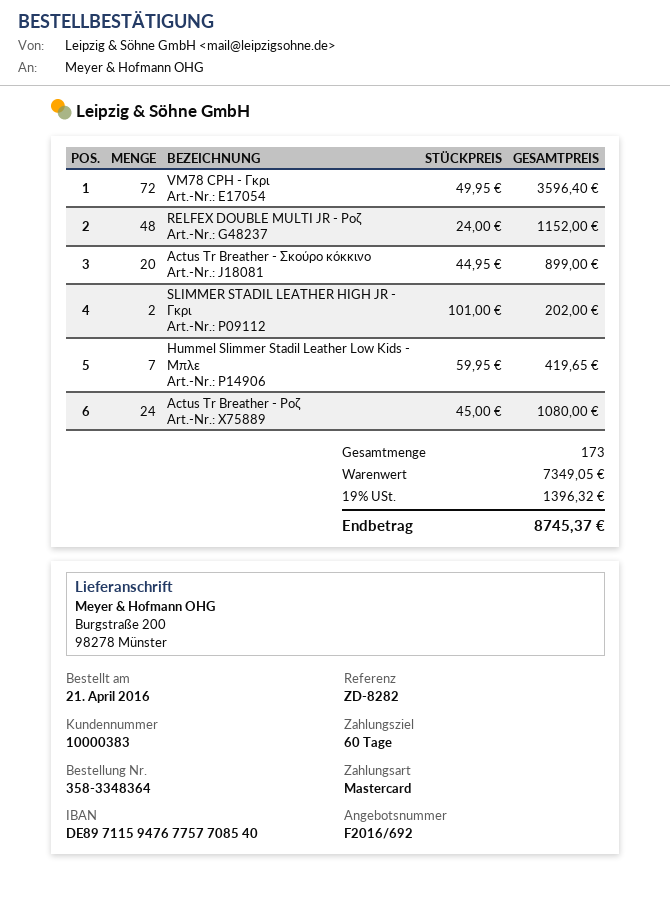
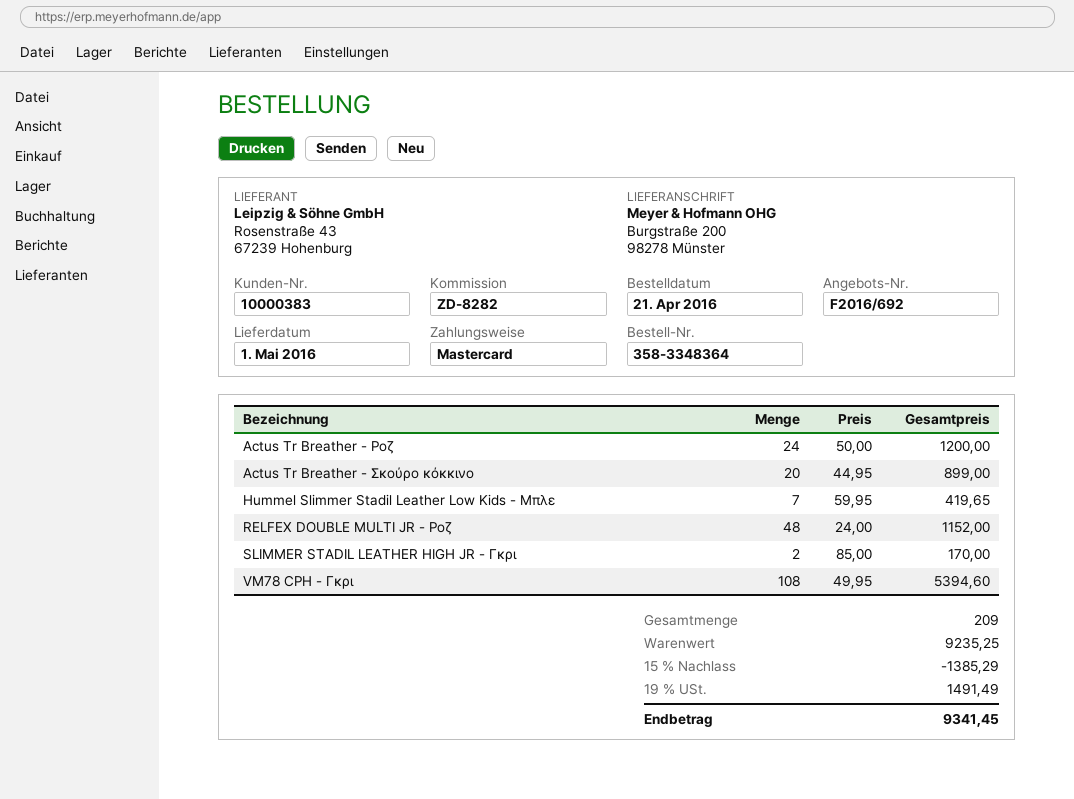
VM78 CPH - Γκρι: 72 x 49.95 = 3596.40 -> 108 x 49.95 = 5394.60
SLIMMER STADIL LEATHER HIGH JR - Γκρι: 2 x 101.00 = 202.00 -> 2 x 85.00 = 170.00
Actus Tr Breather - Ροζ: 24 x 45.00 = 1080.00 -> 24 x 50.00 = 1200.00
total quantity: 173 -> 209
subtotal: 7349.05 -> 9235.25
discount: none -> 15% = 1385.29
tax: 19% = 1396.32 -> 19% = 1491.49
total: 8745.37 -> 9341.45

